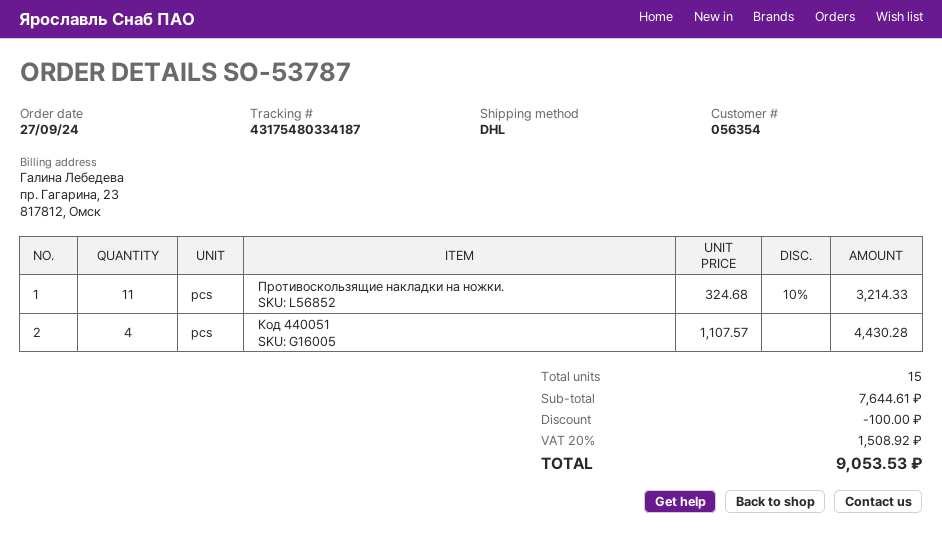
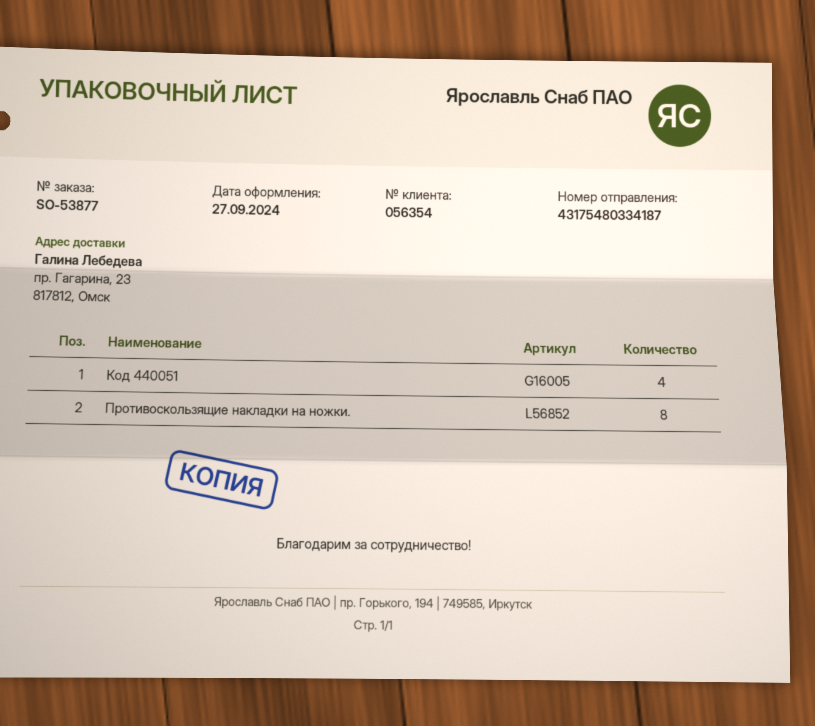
order number: SO-53787 -> SO-53877
Противоскользящие накладки на ножки.: 11 -> 8

